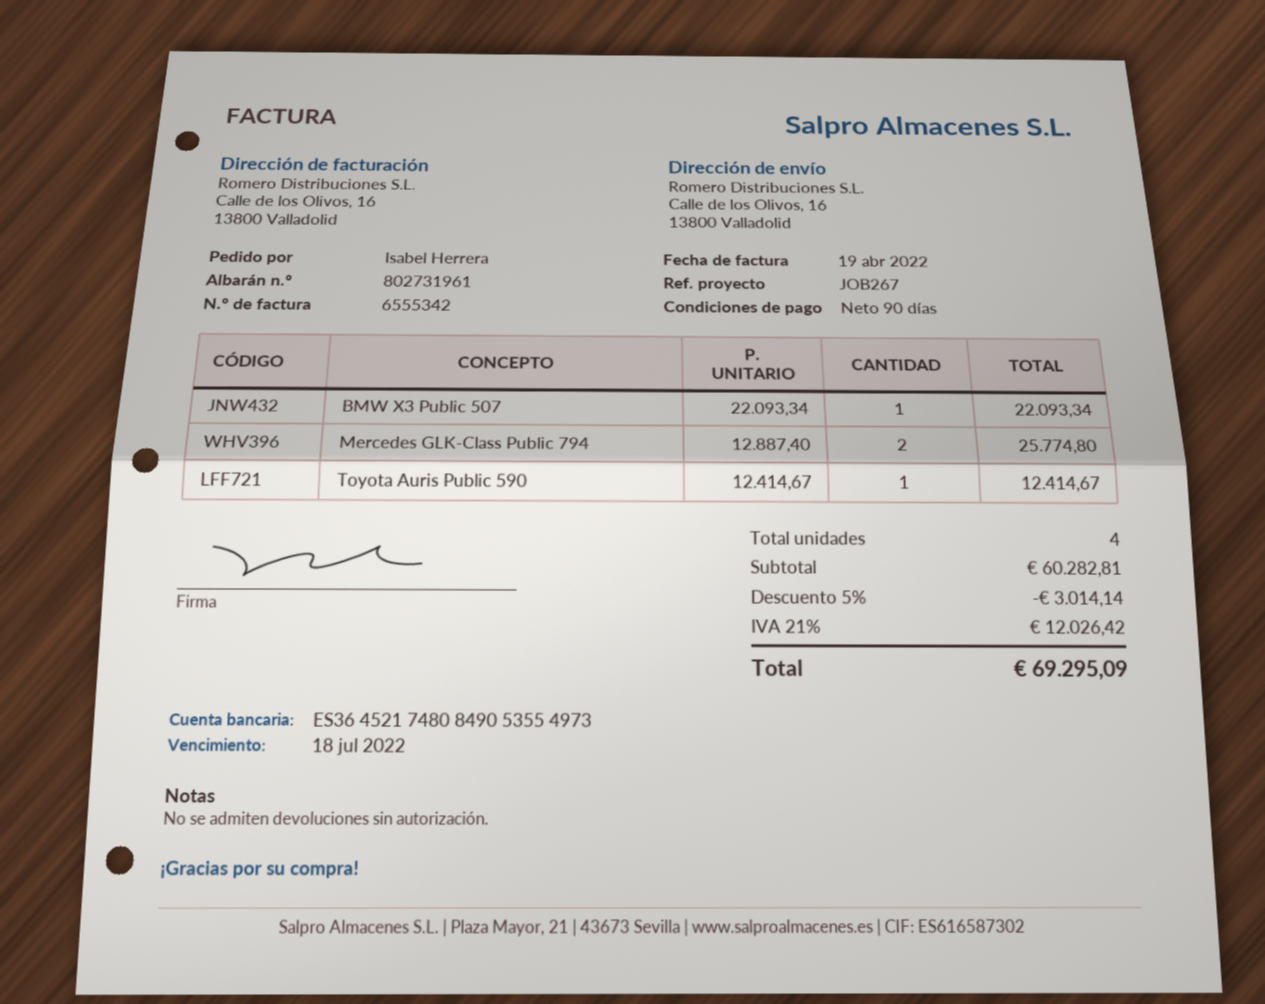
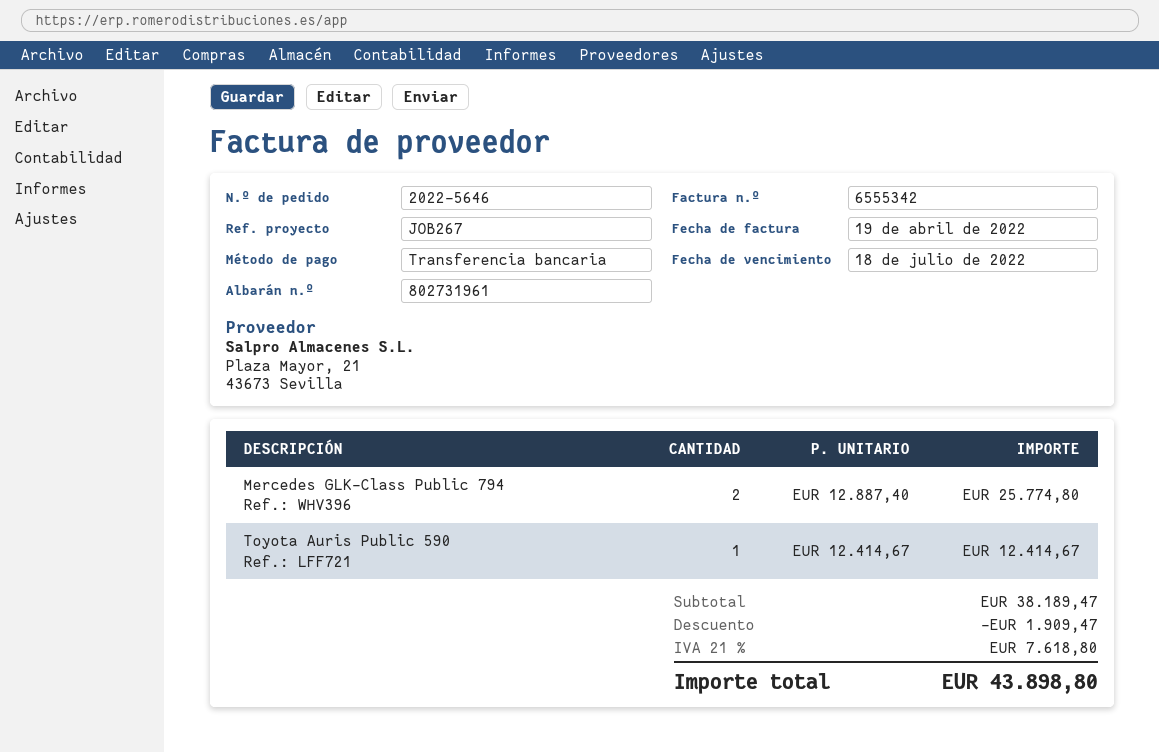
BMW X3 Public 507: 1 x 22093.34 = 22093.34 -> none
subtotal: 60282.81 -> 38189.47
discount: 3014.14 -> 1909.47
tax: 21% = 12026.42 -> 21% = 7618.80
total: 69295.09 -> 43898.80

